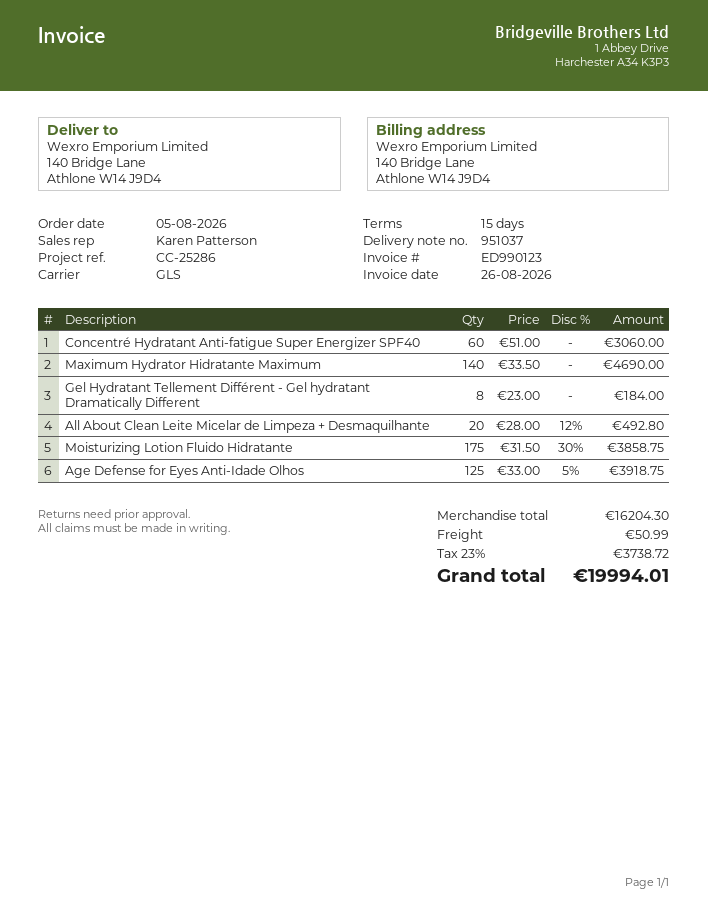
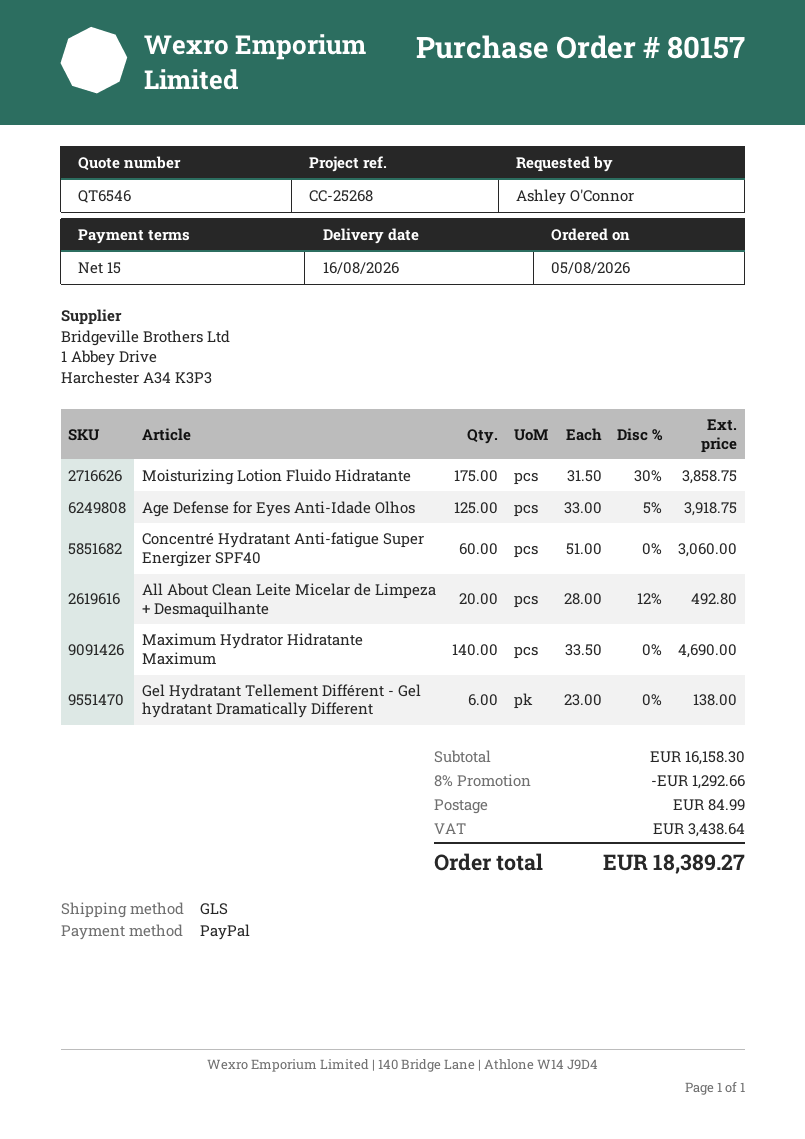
reference: CC-25286 -> CC-25268
Gel Hydratant Tellement Différent - Gel hydratant Dramatically Different: 8 x 23.00 = 184.00 -> 6 x 23.00 = 138.00
subtotal: 16204.30 -> 16158.30
discount: none -> 8% = 1292.66
shipping: 50.99 -> 84.99
tax: 3738.72 -> 3438.64
total: 19994.01 -> 18389.27

